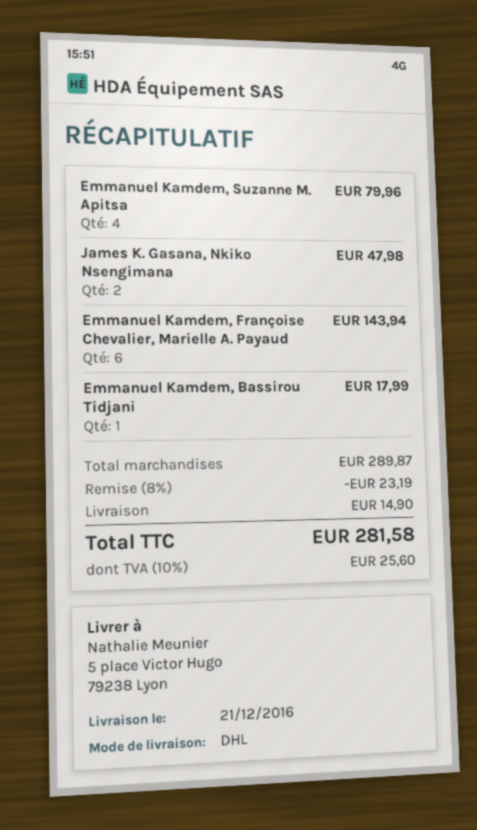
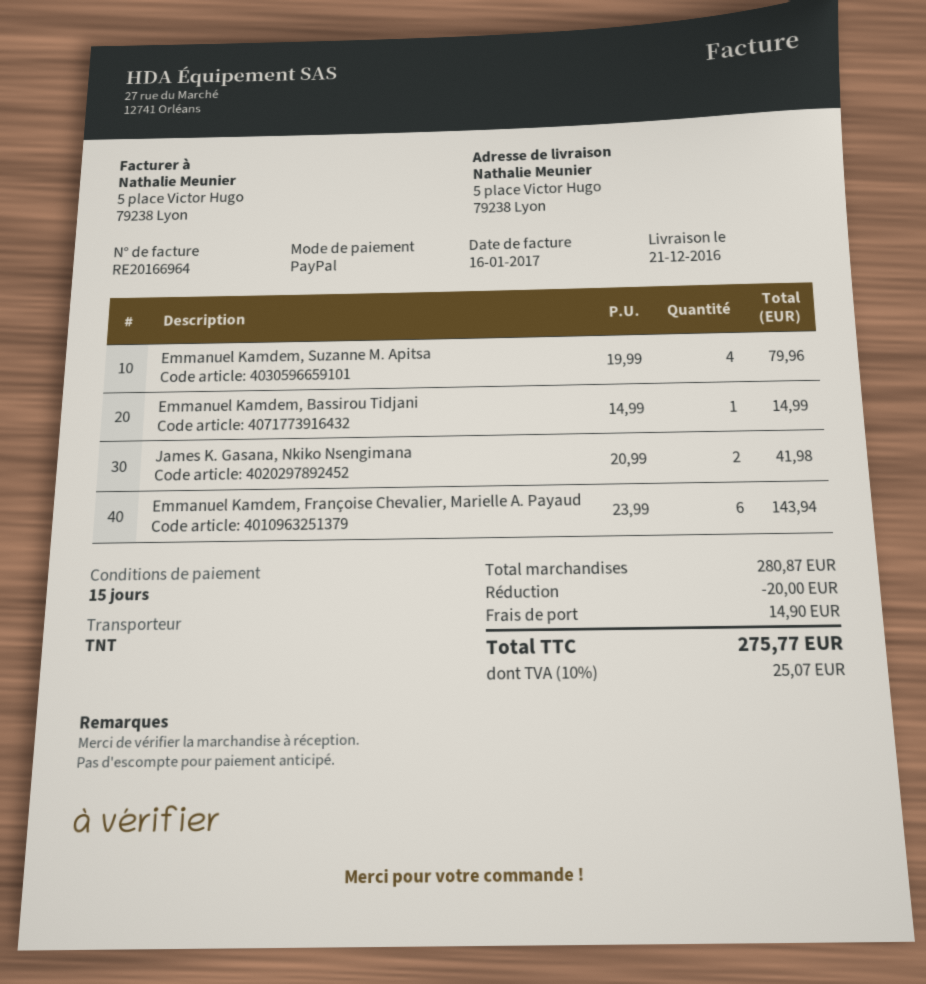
shipping method: DHL -> TNT
James K. Gasana, Nkiko Nsengimana: 2 for 47.98 -> 2 for 41.98
Emmanuel Kamdem, Bassirou Tidjani: 1 for 17.99 -> 1 for 14.99
subtotal: 289.87 -> 280.87
discount: 23.19 -> 20.00
tax: 10% = 25.60 -> 10% = 25.07
total: 281.58 -> 275.77

